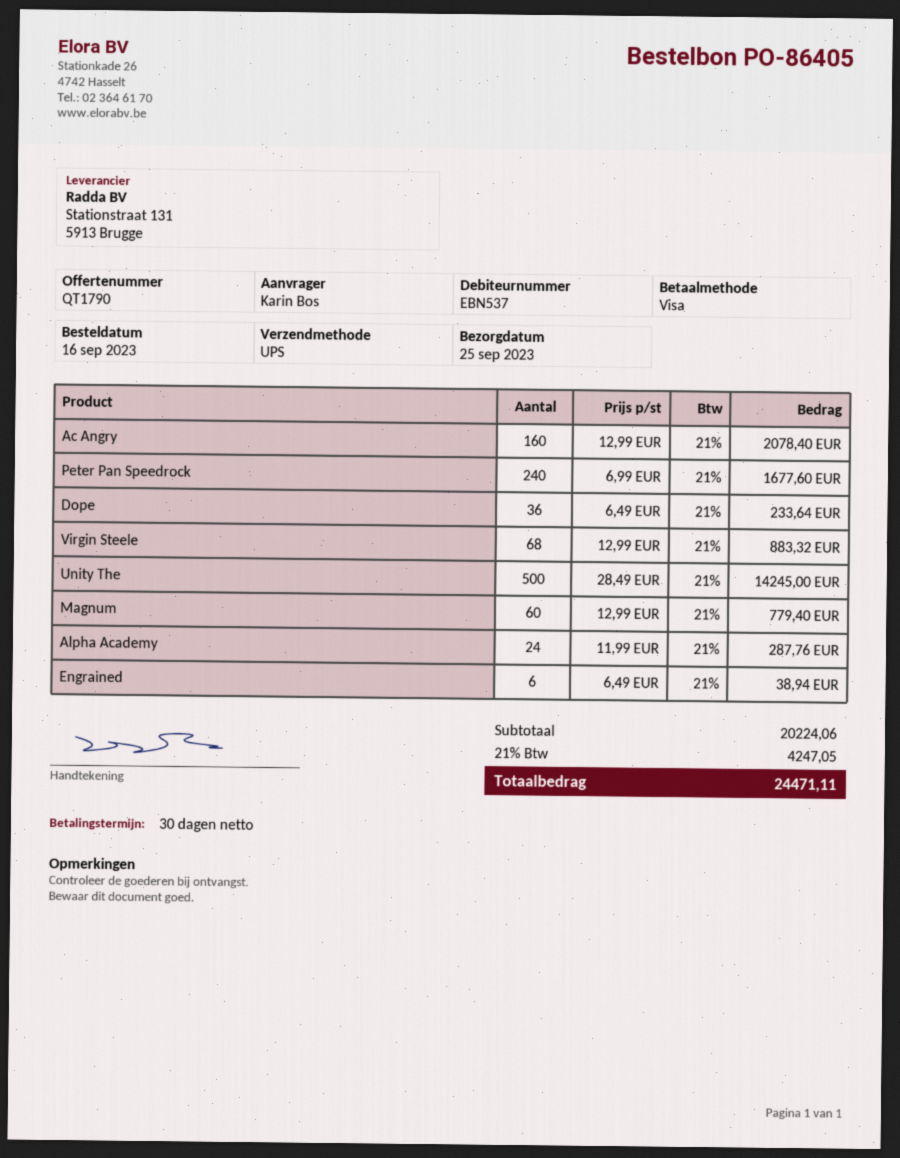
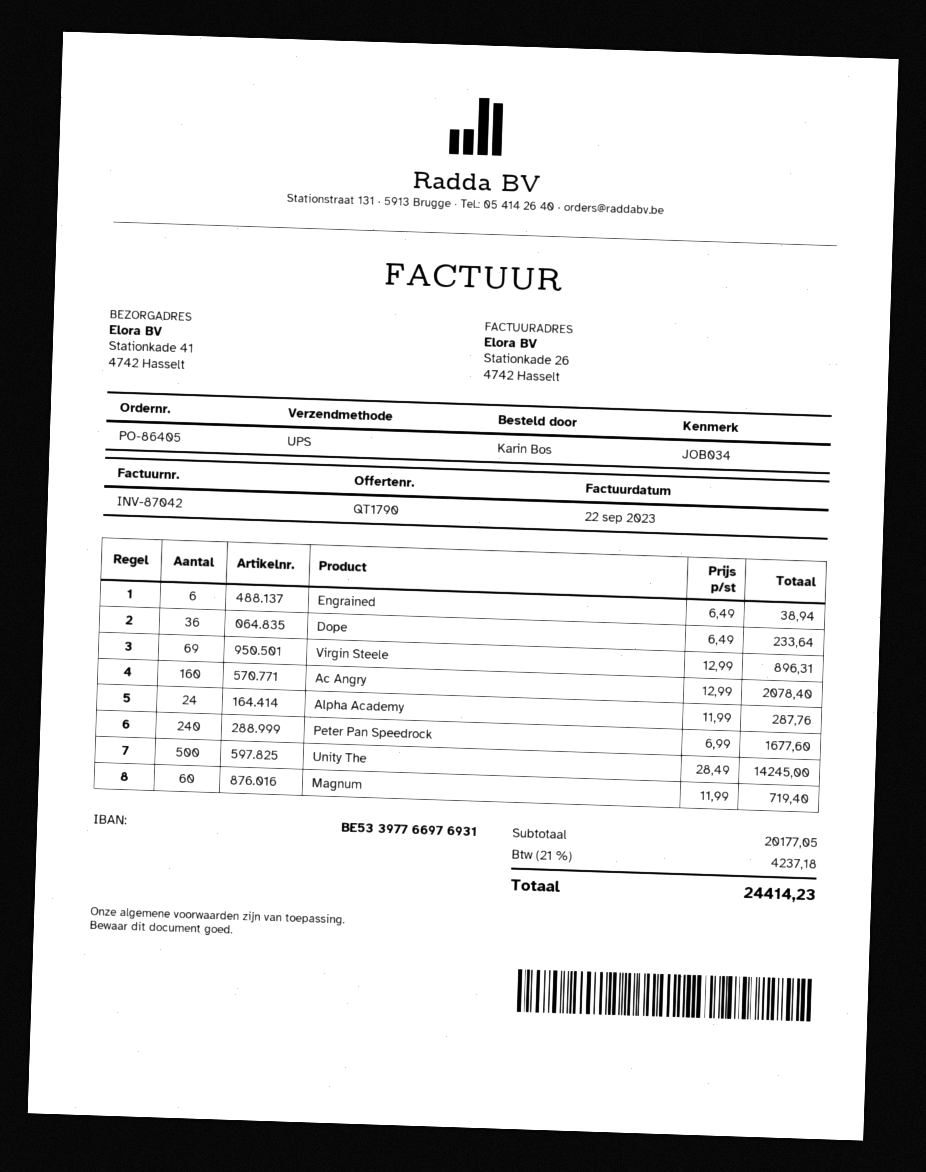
Virgin Steele: 68 x 12.99 = 883.32 -> 69 x 12.99 = 896.31
Magnum: 60 x 12.99 = 779.40 -> 60 x 11.99 = 719.40
subtotal: 20224.06 -> 20177.05
tax: 21% = 4247.05 -> 21% = 4237.18
total: 24471.11 -> 24414.23

